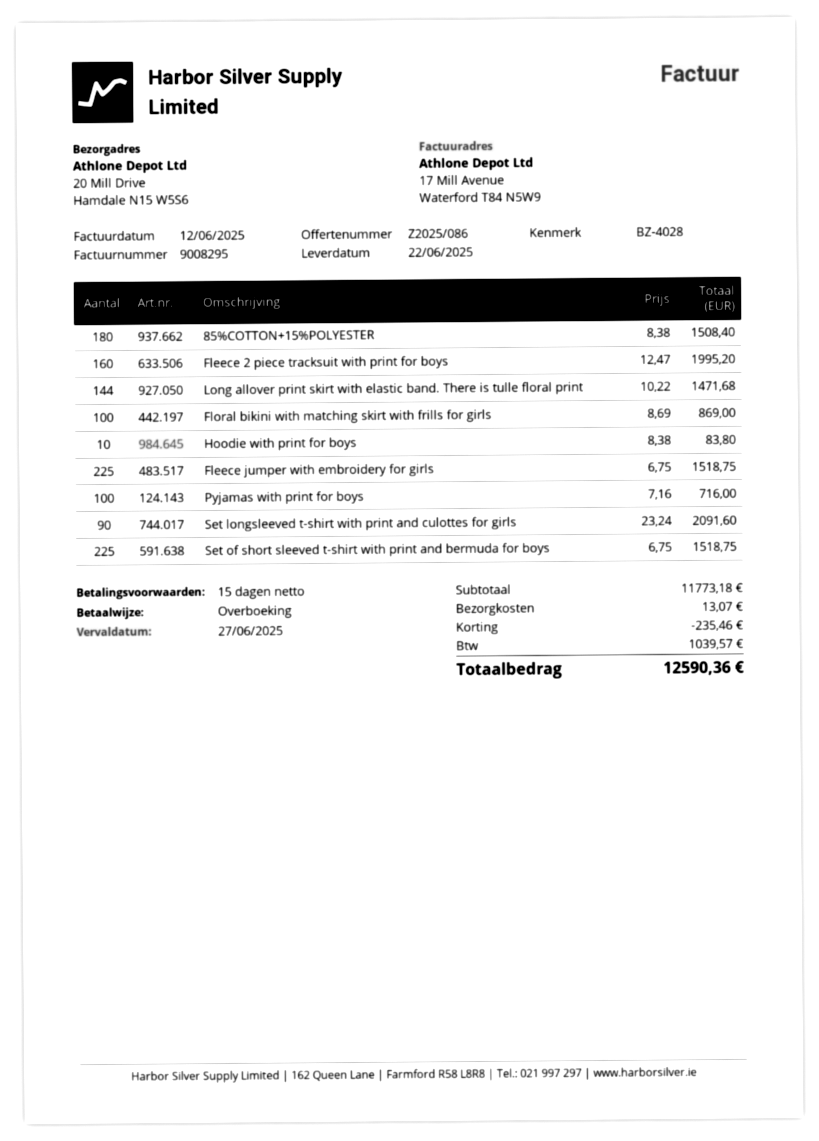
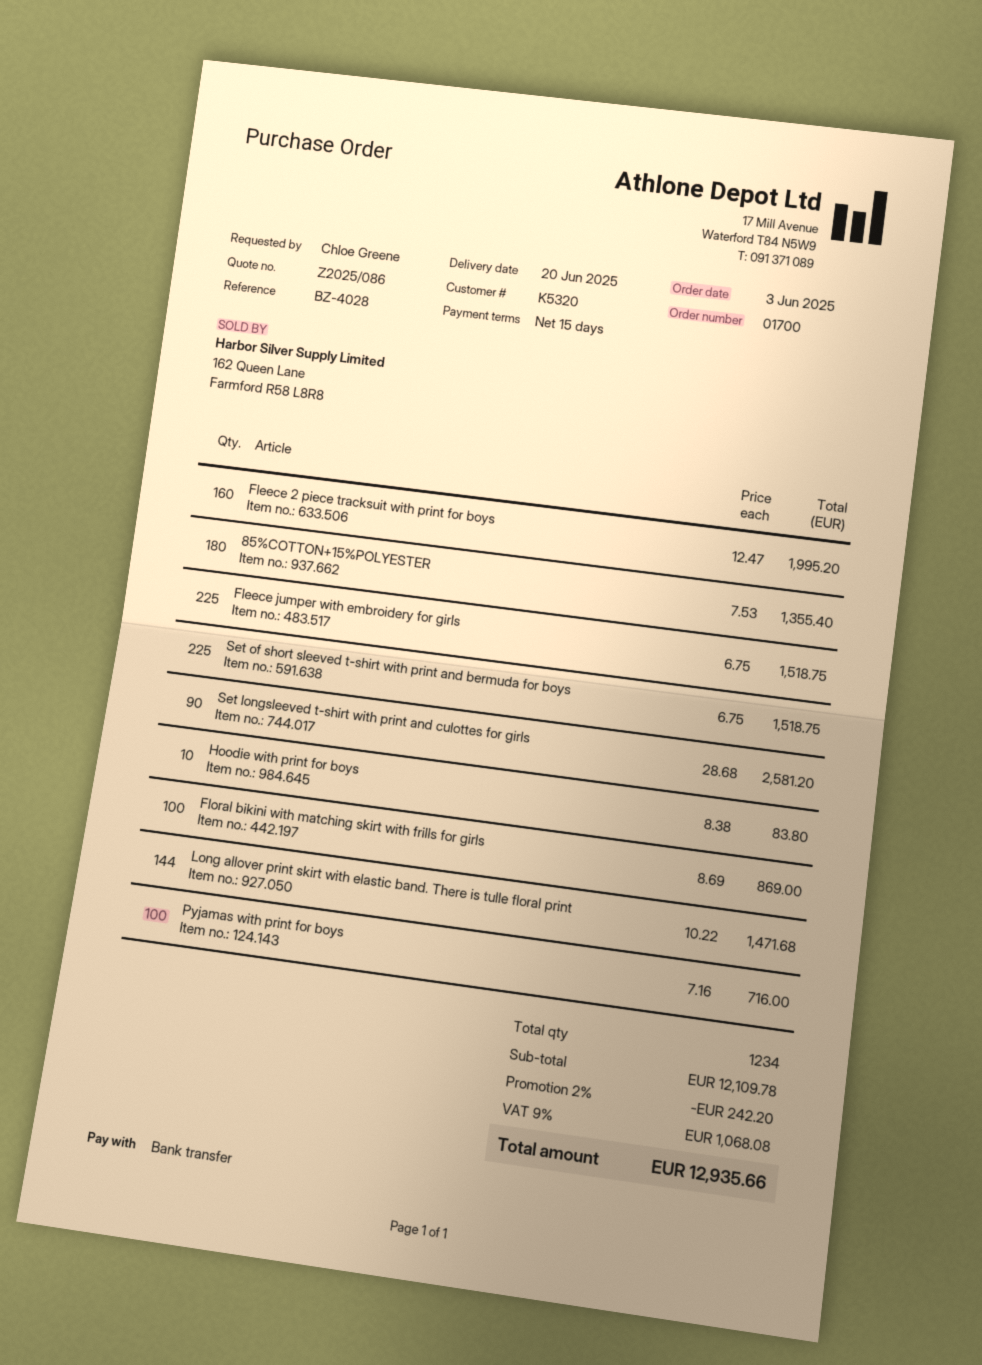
delivery date: 2025-06-22 -> 2025-06-20
85%COTTON+15%POLYESTER: 180 x 8.38 = 1508.40 -> 180 x 7.53 = 1355.40
Set longsleeved t-shirt with print and culottes for girls: 90 x 23.24 = 2091.60 -> 90 x 28.68 = 2581.20
subtotal: 11773.18 -> 12109.78
discount: 235.46 -> 242.20
shipping: 13.07 -> none
tax: 1039.57 -> 1068.08
total: 12590.36 -> 12935.66

